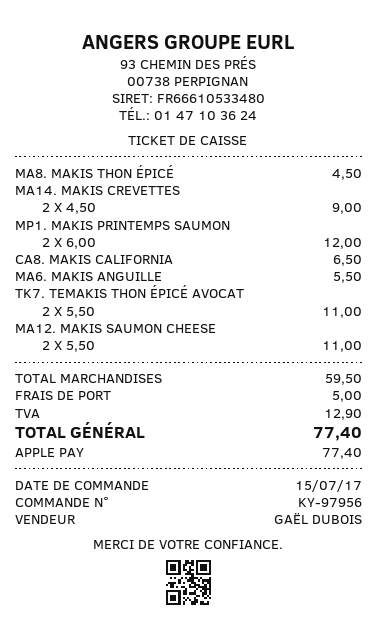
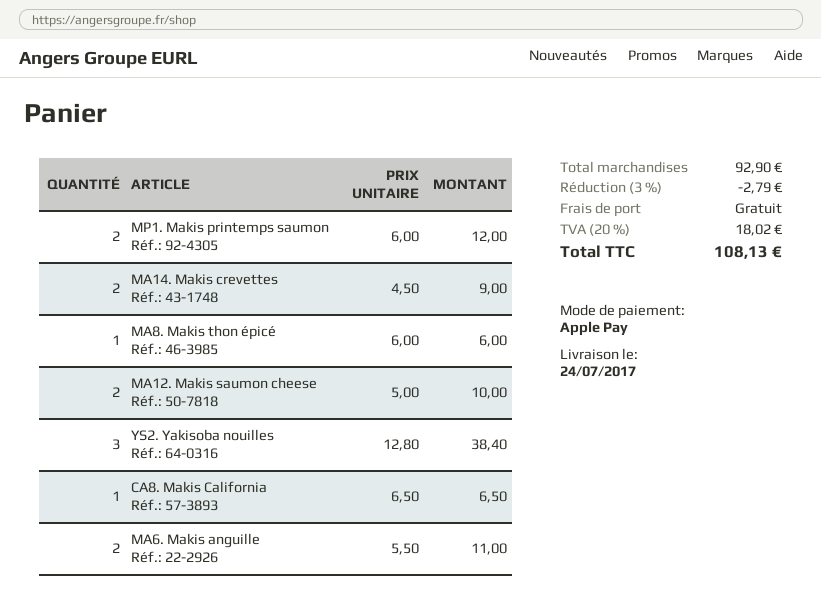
MA8. MAKIS THON ÉPICÉ: 1 x 4.50 = 4.50 -> 1 x 6.00 = 6.00
MA6. MAKIS ANGUILLE: 1 x 5.50 = 5.50 -> 2 x 5.50 = 11.00
TK7. TEMAKIS THON ÉPICÉ AVOCAT: 2 x 5.50 = 11.00 -> none
MA12. MAKIS SAUMON CHEESE: 2 x 5.50 = 11.00 -> 2 x 5.00 = 10.00
YS2. Yakisoba nouilles: none -> 3 x 12.80 = 38.40
subtotal: 59.50 -> 92.90
discount: none -> 3% = 2.79
shipping: 5.00 -> 0.00
tax: 12.90 -> 18.02
total: 77.40 -> 108.13

